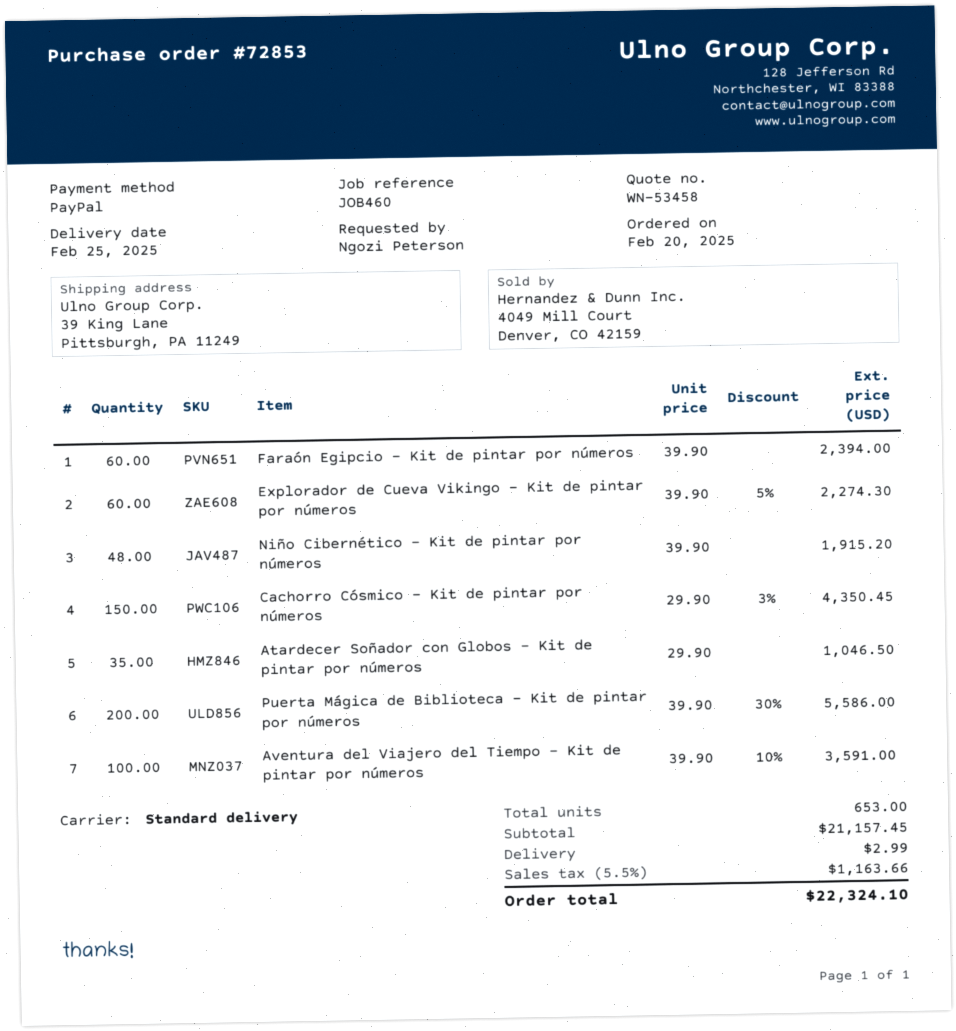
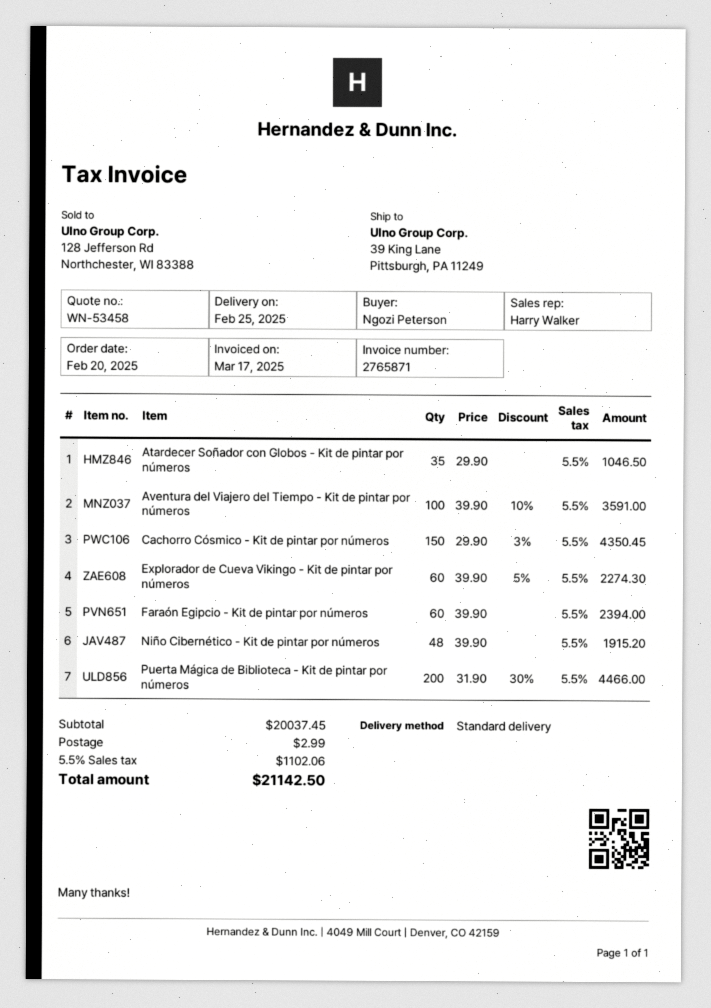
Puerta Mágica de Biblioteca - Kit de pintar por números: 200 x 39.90 - 30% = 5586.00 -> 200 x 31.90 - 30% = 4466.00
subtotal: 21157.45 -> 20037.45
tax: 5.5% = 1163.66 -> 5.5% = 1102.06
total: 22324.10 -> 21142.50

